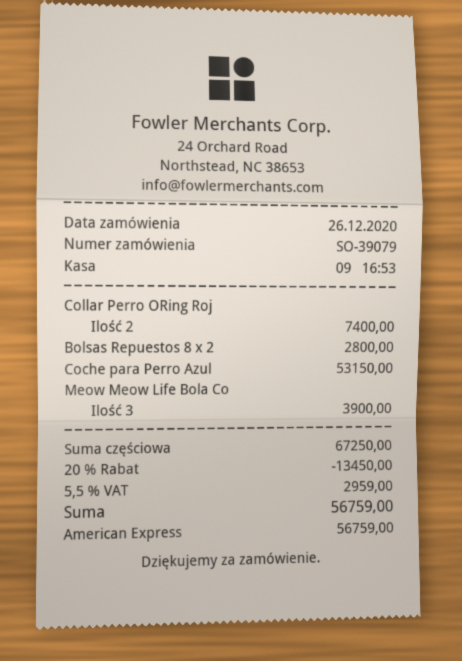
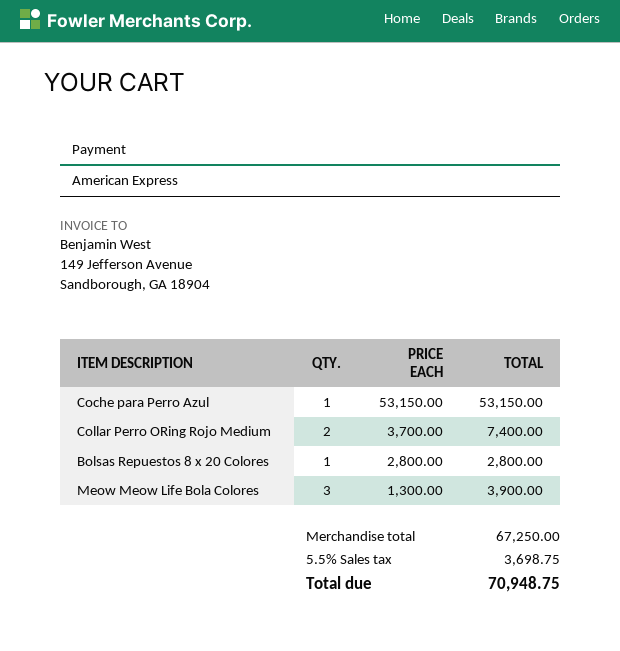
discount: 20% = 13450.00 -> none
tax: 5.5% = 2959.00 -> 5.5% = 3698.75
total: 56759.00 -> 70948.75

